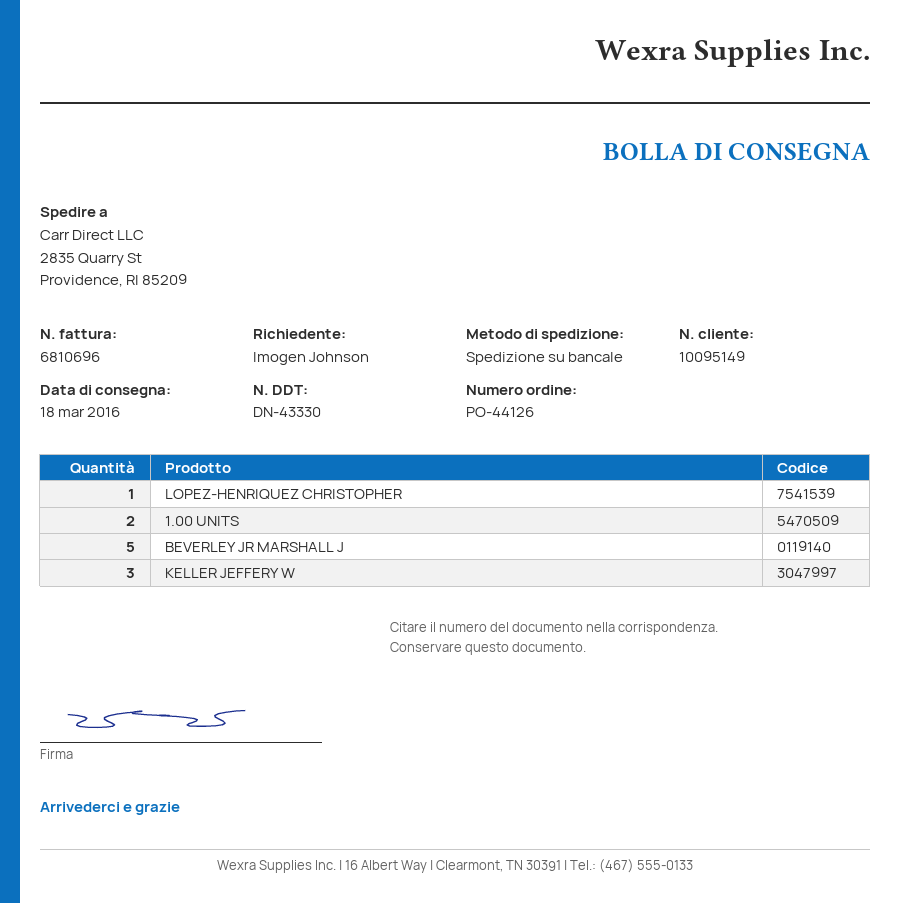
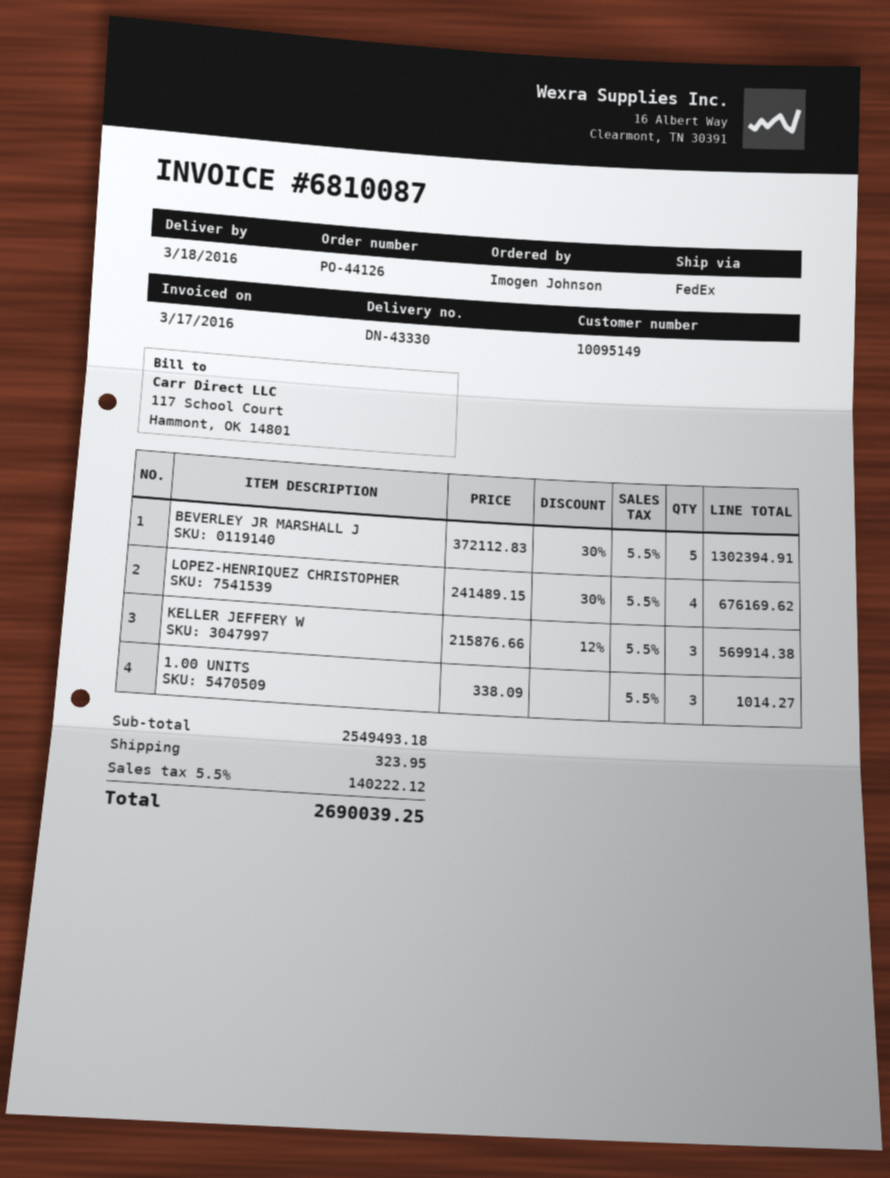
invoice number: 6810696 -> 6810087
shipping method: pallet freight -> FedEx
LOPEZ-HENRIQUEZ CHRISTOPHER: 1 -> 4
1.00 UNITS: 2 -> 3

